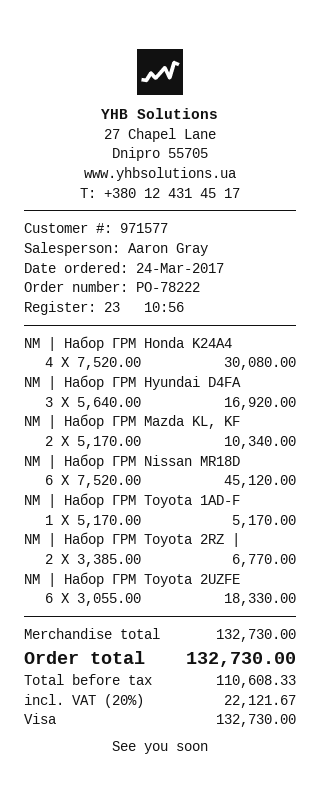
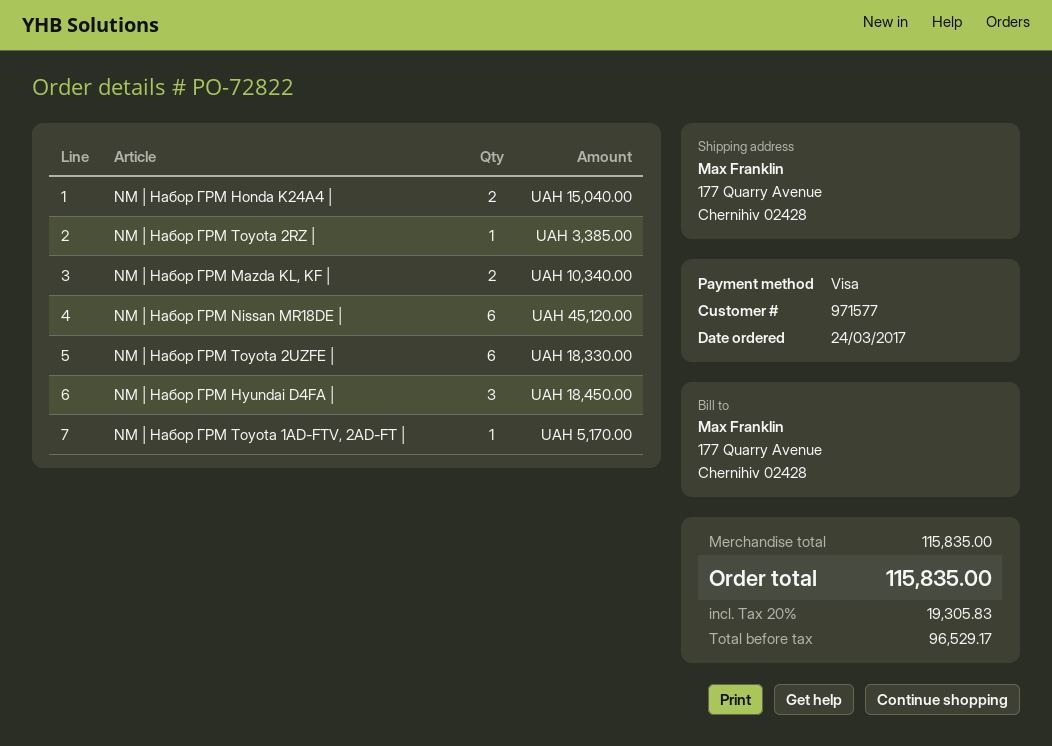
order number: PO-78222 -> PO-72822
NM | Набор ГРМ Honda K24A4: 4 for 30080.00 -> 2 for 15040.00
NM | Набор ГРМ Hyundai D4FA: 3 for 16920.00 -> 3 for 18450.00
NM | Набор ГРМ Toyota 2RZ |: 2 for 6770.00 -> 1 for 3385.00
subtotal: 132730.00 -> 115835.00
net: 110608.33 -> 96529.17
tax: 20% = 22121.67 -> 20% = 19305.83
total: 132730.00 -> 115835.00

